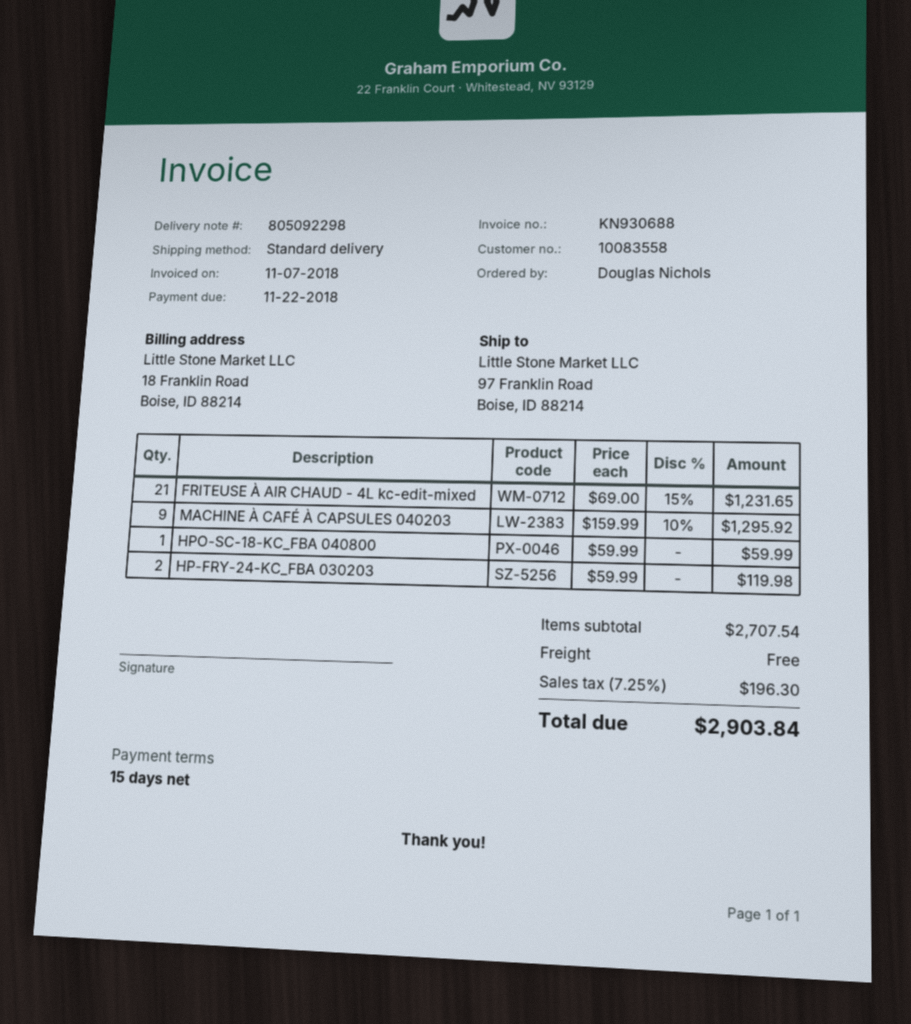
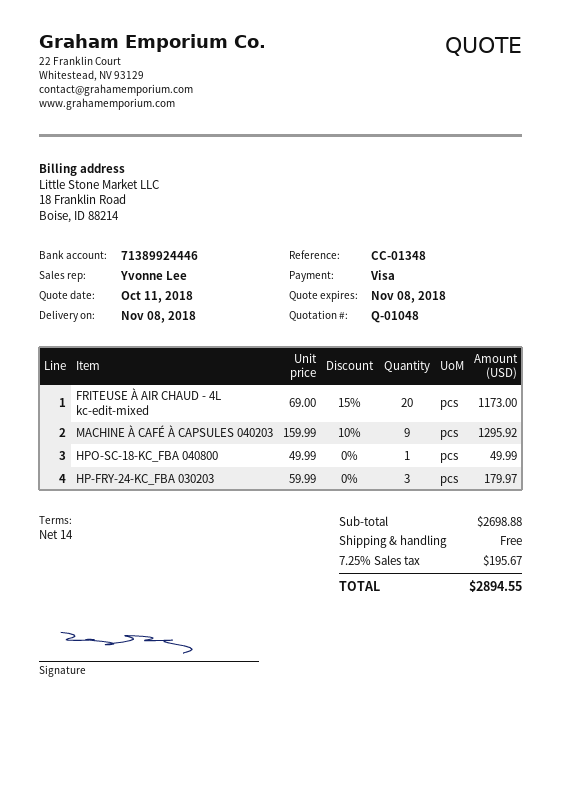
payment terms: 15 days -> 14 days
FRITEUSE À AIR CHAUD - 4L kc-edit-mixed: 21 x 69.00 - 15% = 1231.65 -> 20 x 69.00 - 15% = 1173.00
HPO-SC-18-KC_FBA 040800: 1 x 59.99 = 59.99 -> 1 x 49.99 = 49.99
HP-FRY-24-KC_FBA 030203: 2 x 59.99 = 119.98 -> 3 x 59.99 = 179.97
subtotal: 2707.54 -> 2698.88
tax: 7.25% = 196.30 -> 7.25% = 195.67
total: 2903.84 -> 2894.55

